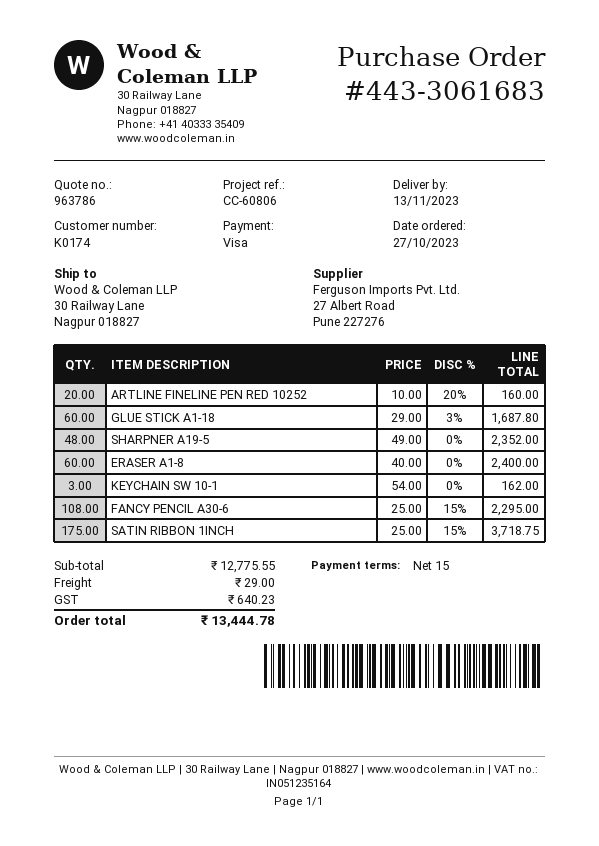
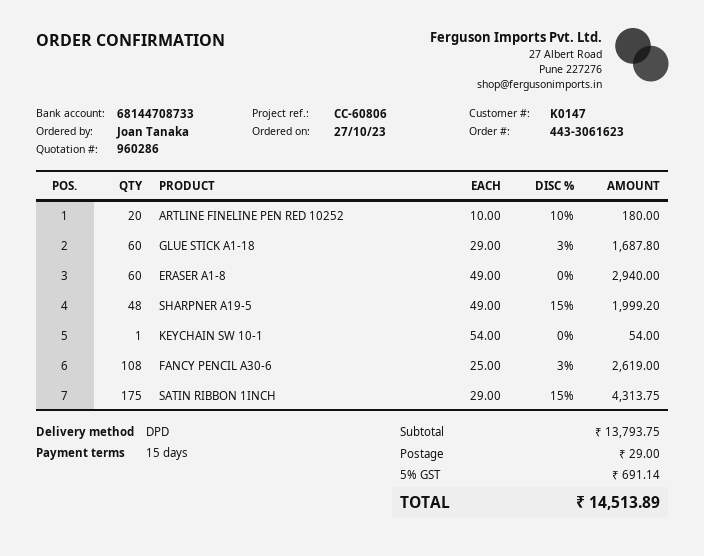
quote number: 963786 -> 960286
order number: 443-3061683 -> 443-3061623
customer number: K0174 -> K0147
ARTLINE FINELINE PEN RED 10252: 20 x 10.00 - 20% = 160.00 -> 20 x 10.00 - 10% = 180.00
SHARPNER A19-5: 48 x 49.00 = 2352.00 -> 48 x 49.00 - 15% = 1999.20
ERASER A1-8: 60 x 40.00 = 2400.00 -> 60 x 49.00 = 2940.00
KEYCHAIN SW 10-1: 3 x 54.00 = 162.00 -> 1 x 54.00 = 54.00
FANCY PENCIL A30-6: 108 x 25.00 - 15% = 2295.00 -> 108 x 25.00 - 3% = 2619.00
SATIN RIBBON 1INCH: 175 x 25.00 - 15% = 3718.75 -> 175 x 29.00 - 15% = 4313.75
subtotal: 12775.55 -> 13793.75
tax: 640.23 -> 691.14
total: 13444.78 -> 14513.89

